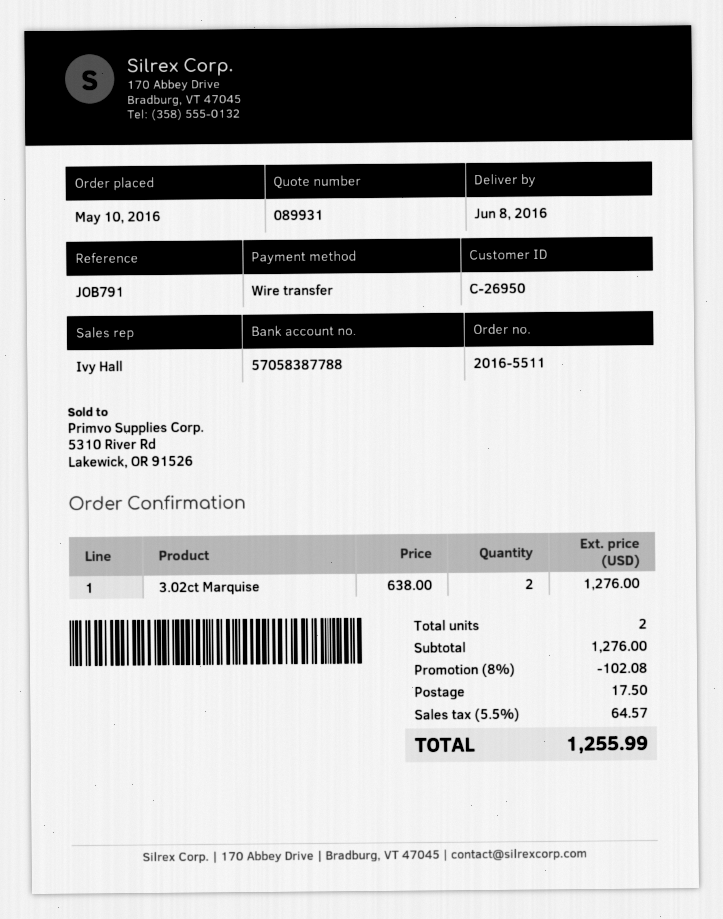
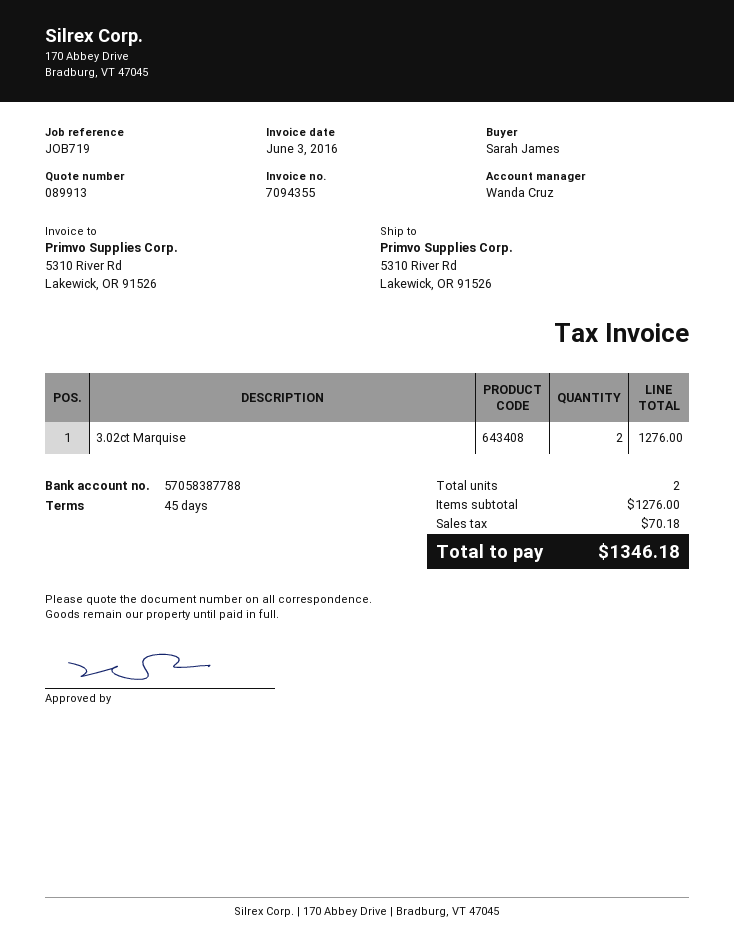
quote number: 089931 -> 089913
reference: JOB791 -> JOB719
sales rep: Ivy Hall -> Wanda Cruz
discount: 8% = 102.08 -> none
shipping: 17.50 -> none
tax: 64.57 -> 70.18
total: 1255.99 -> 1346.18

